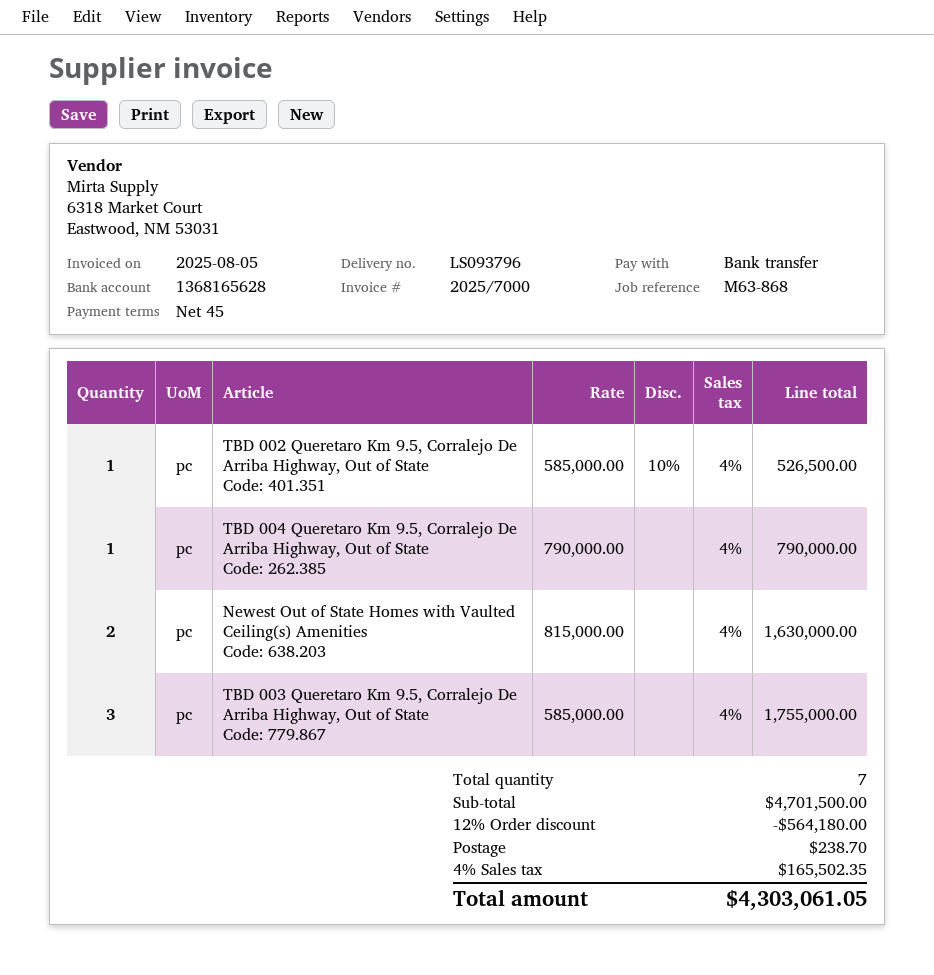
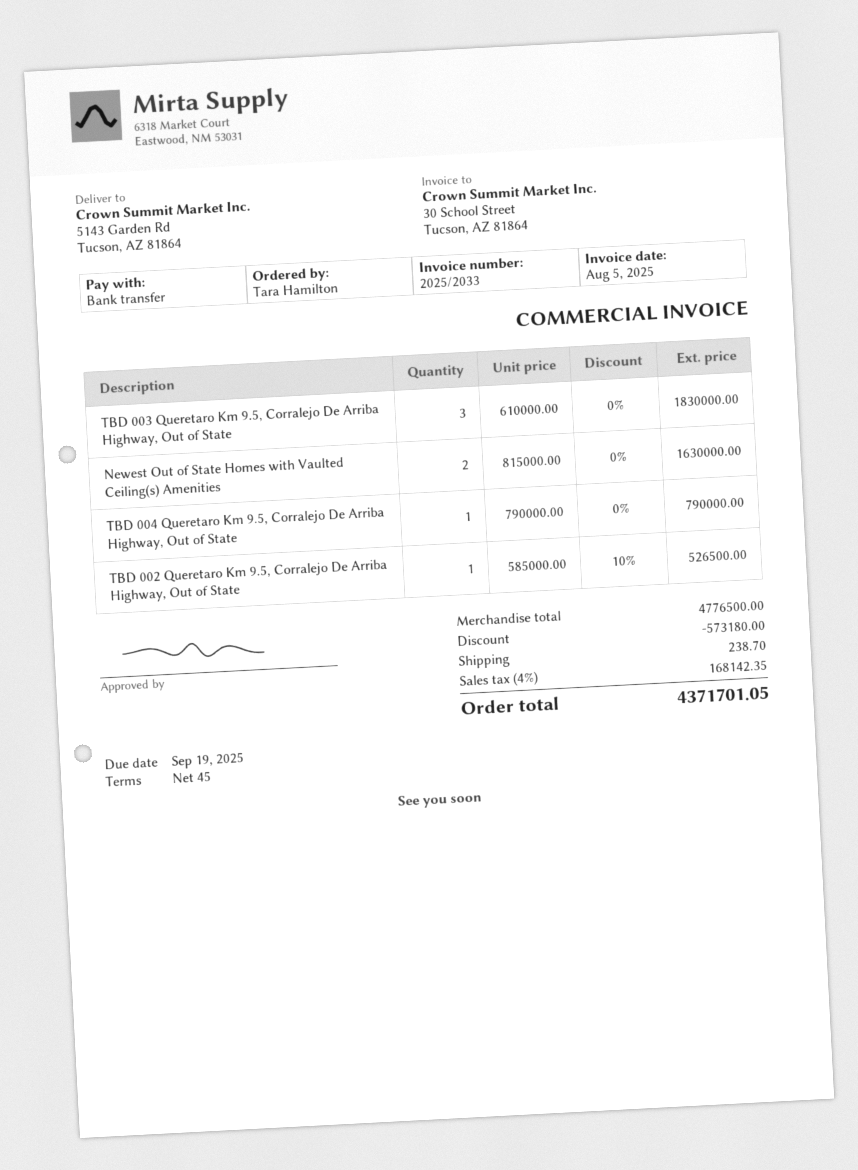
invoice number: 2025/7000 -> 2025/2033
TBD 003 Queretaro Km 9.5, Corralejo De Arriba Highway, Out of State: 3 x 585000.00 = 1755000.00 -> 3 x 610000.00 = 1830000.00
subtotal: 4701500.00 -> 4776500.00
discount: 564180.00 -> 573180.00
tax: 4% = 165502.35 -> 4% = 168142.35
total: 4303061.05 -> 4371701.05

